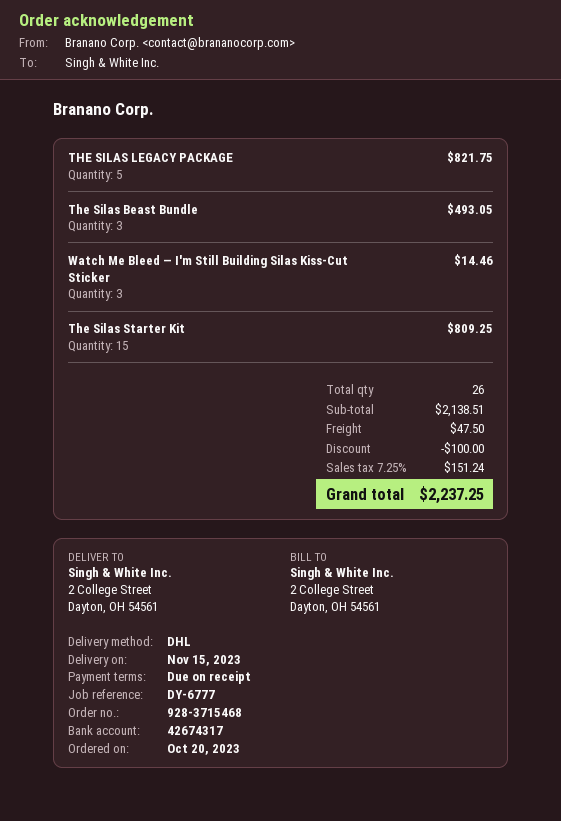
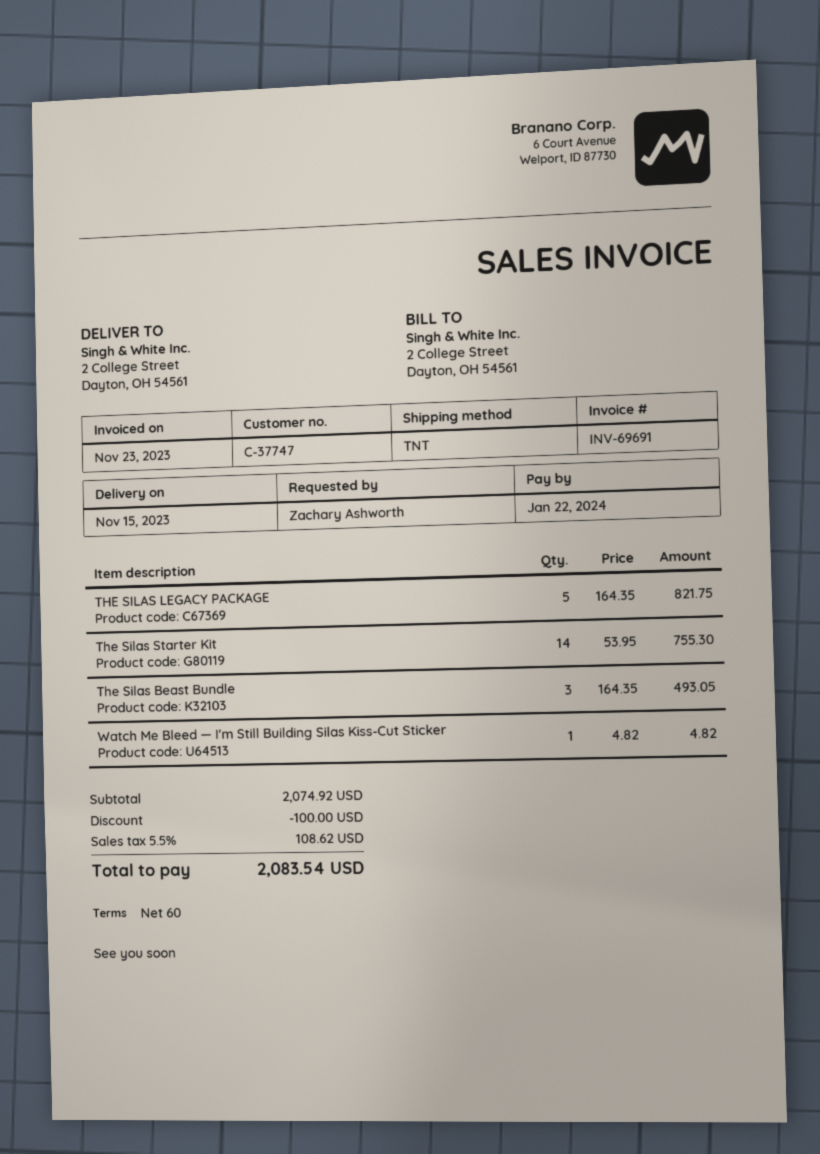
payment terms: on receipt -> 60 days
shipping method: DHL -> TNT
Watch Me Bleed — I'm Still Building Silas Kiss-Cut Sticker: 3 for 14.46 -> 1 for 4.82
The Silas Starter Kit: 15 for 809.25 -> 14 for 755.30
subtotal: 2138.51 -> 2074.92
shipping: 47.50 -> none
tax: 7.25% = 151.24 -> 5.5% = 108.62
total: 2237.25 -> 2083.54

